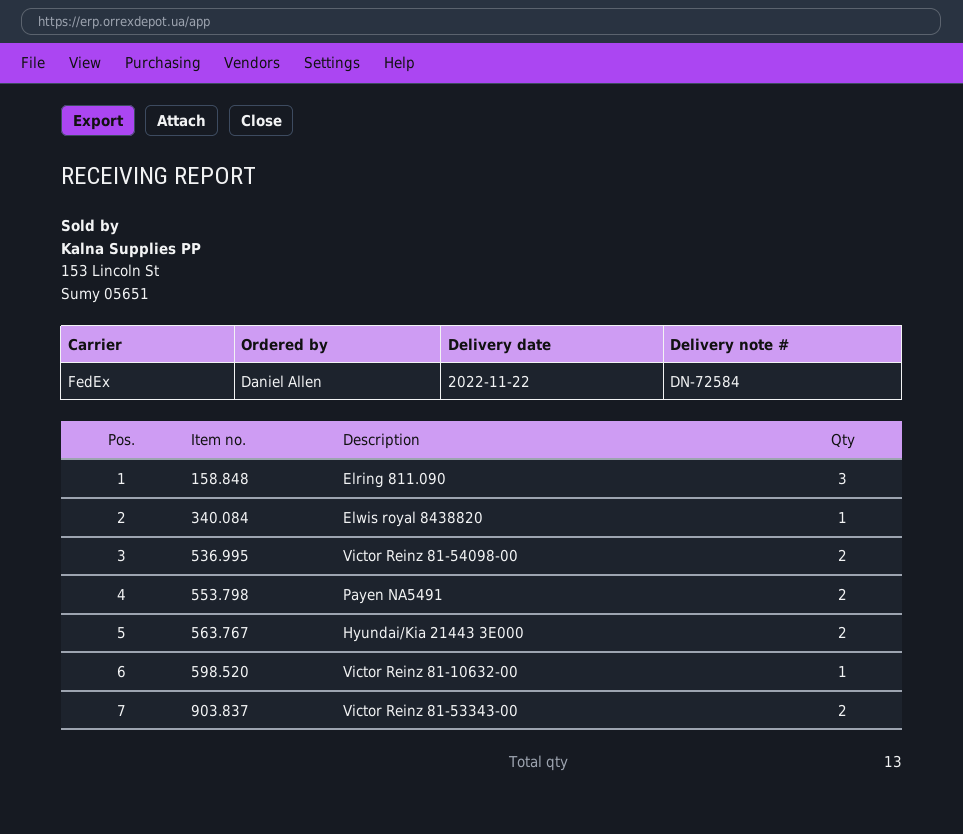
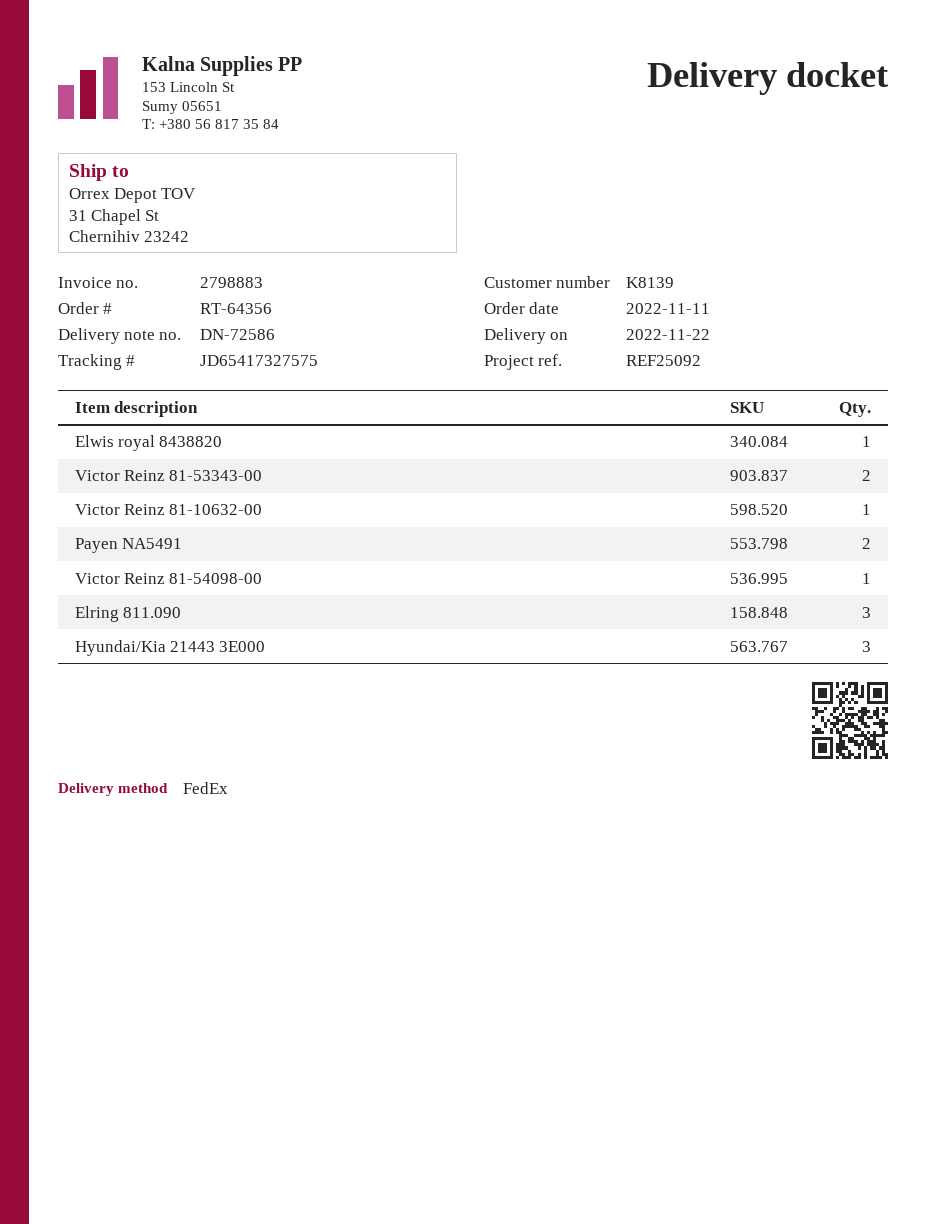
delivery note number: DN-72584 -> DN-72586
Victor Reinz 81-54098-00: 2 -> 1
Hyundai/Kia 21443 3E000: 2 -> 3

